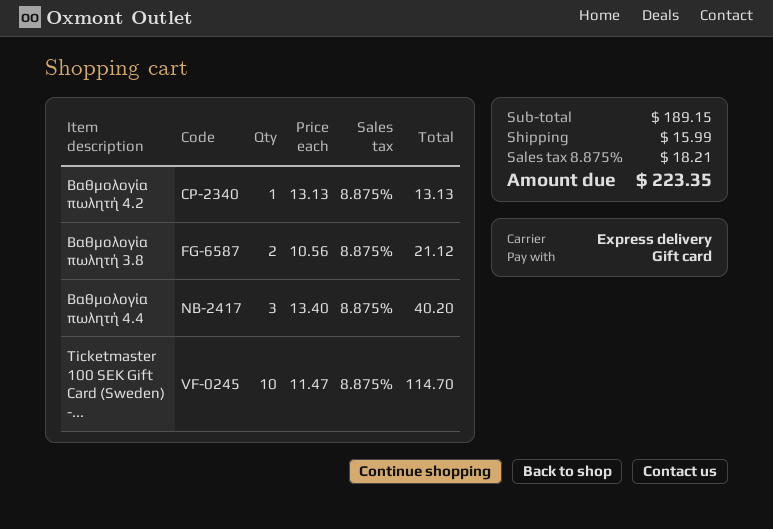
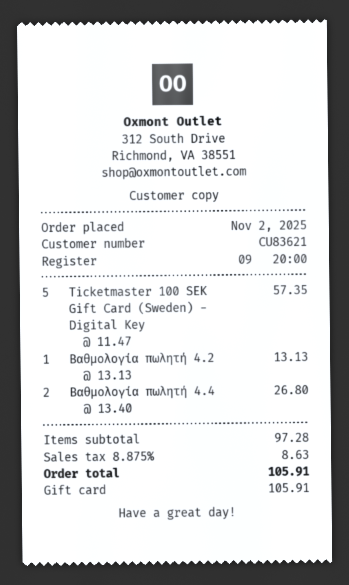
Βαθμολογία πωλητή 3.8: 2 x 10.56 = 21.12 -> none
Βαθμολογία πωλητή 4.4: 3 x 13.40 = 40.20 -> 2 x 13.40 = 26.80
Ticketmaster 100 SEK Gift Card (Sweden) -...: 10 x 11.47 = 114.70 -> 5 x 11.47 = 57.35
subtotal: 189.15 -> 97.28
shipping: 15.99 -> none
tax: 8.875% = 18.21 -> 8.875% = 8.63
total: 223.35 -> 105.91

